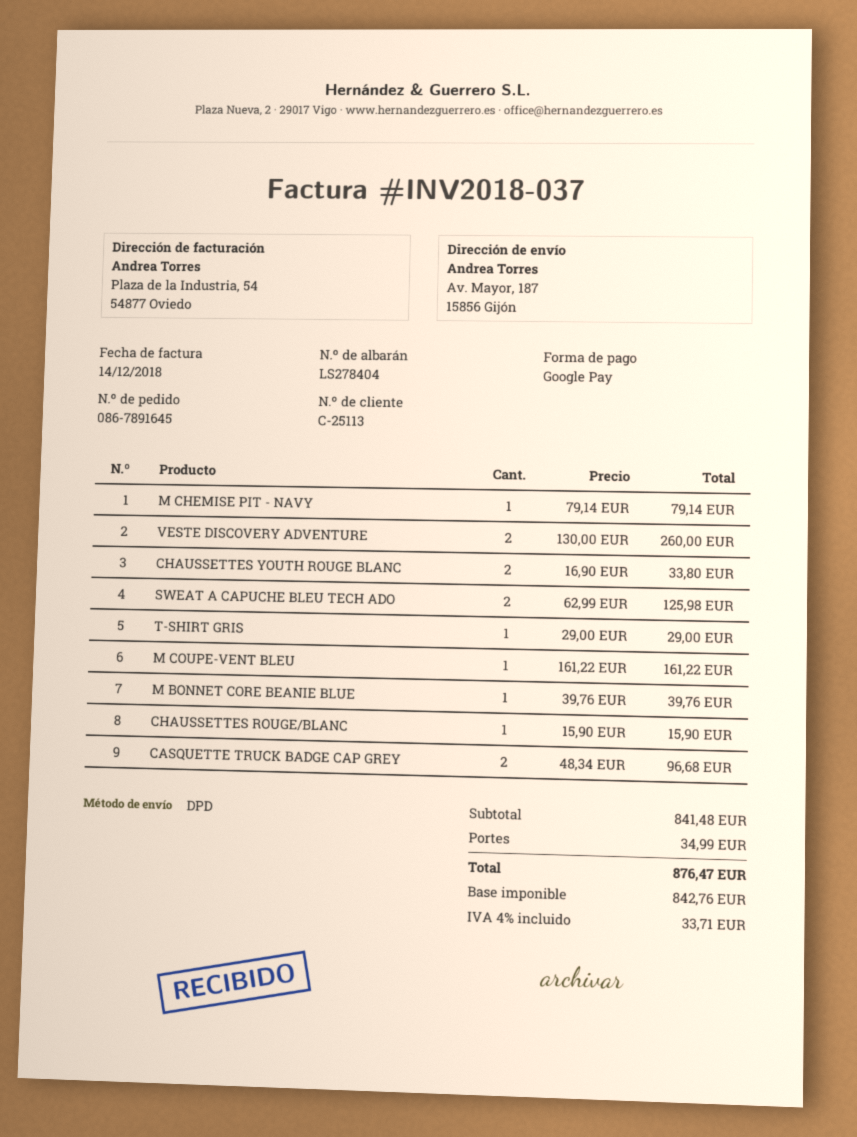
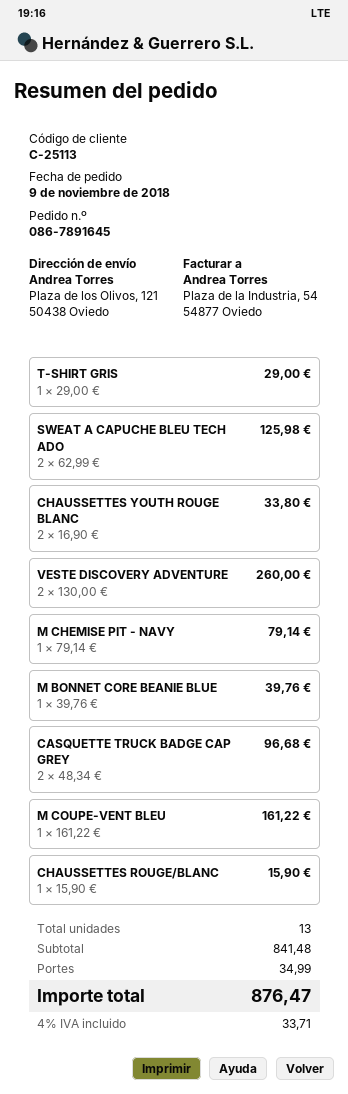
ship to: Av. Mayor, 187, 15856 Gijón -> Plaza de los Olivos, 121, 50438 Oviedo

